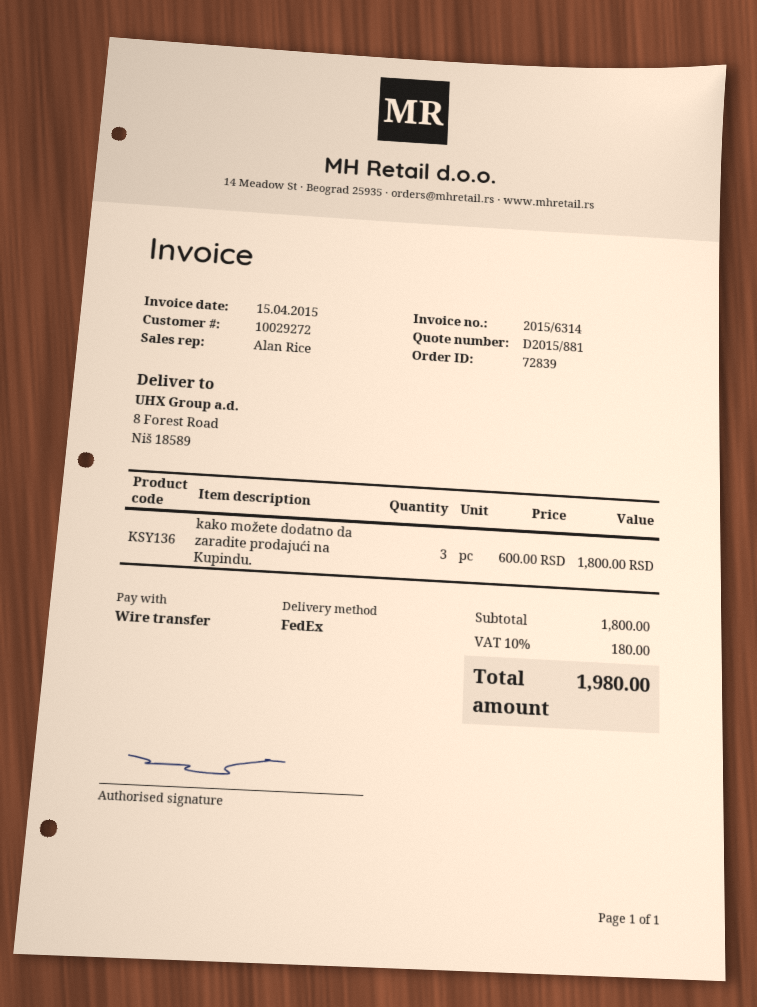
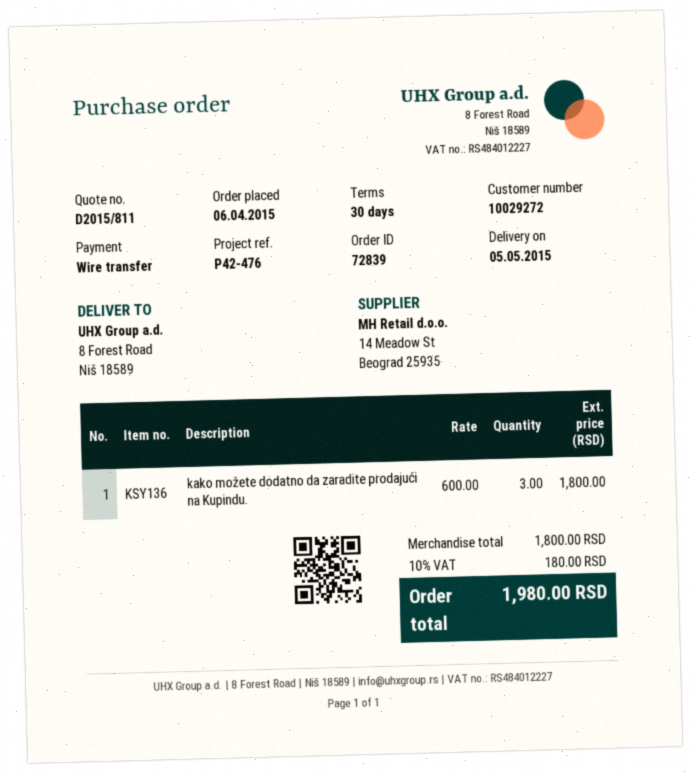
quote number: D2015/881 -> D2015/811

